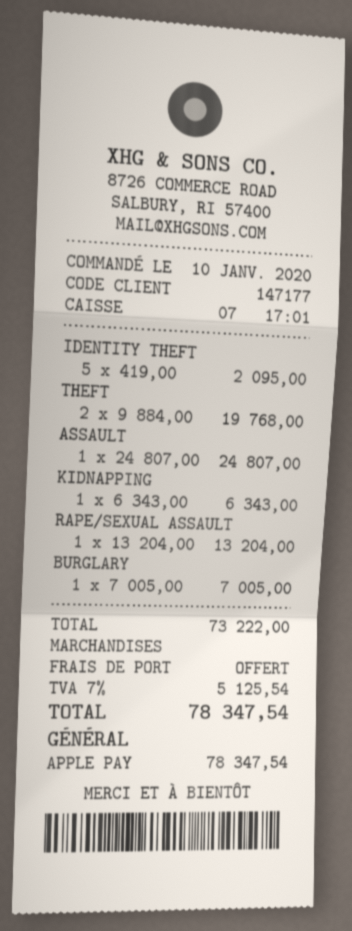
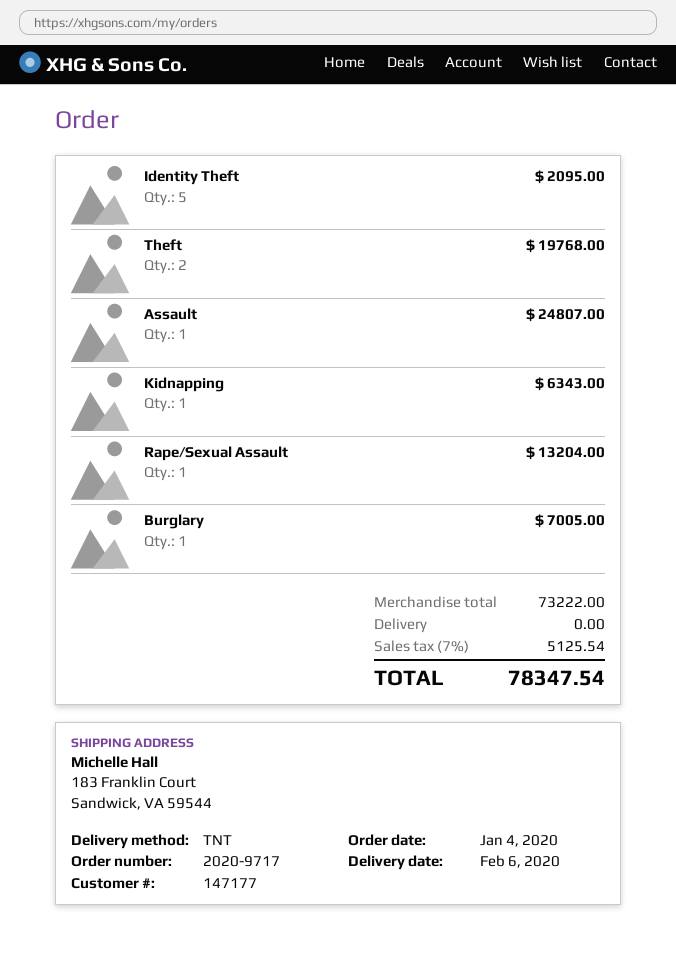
order date: 2020-01-10 -> 2020-01-04

